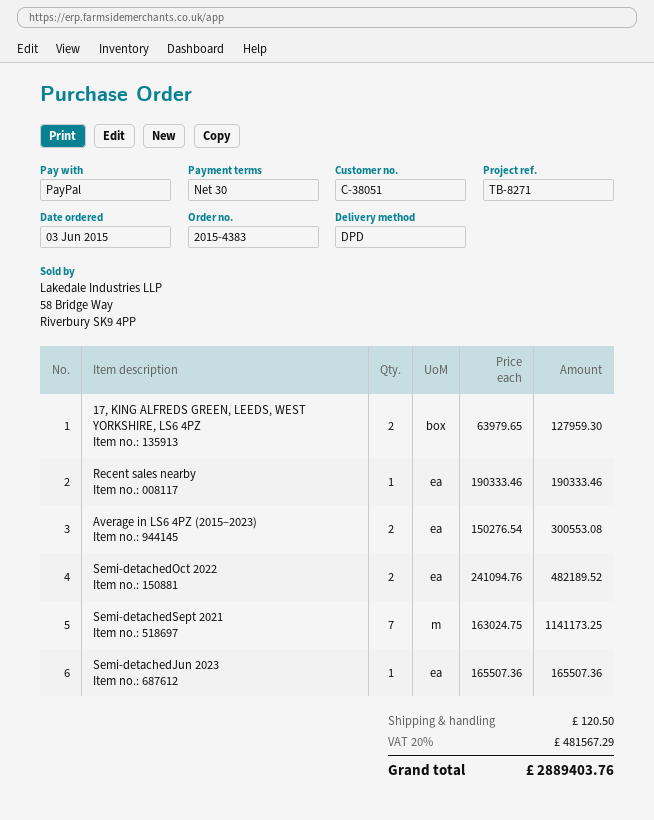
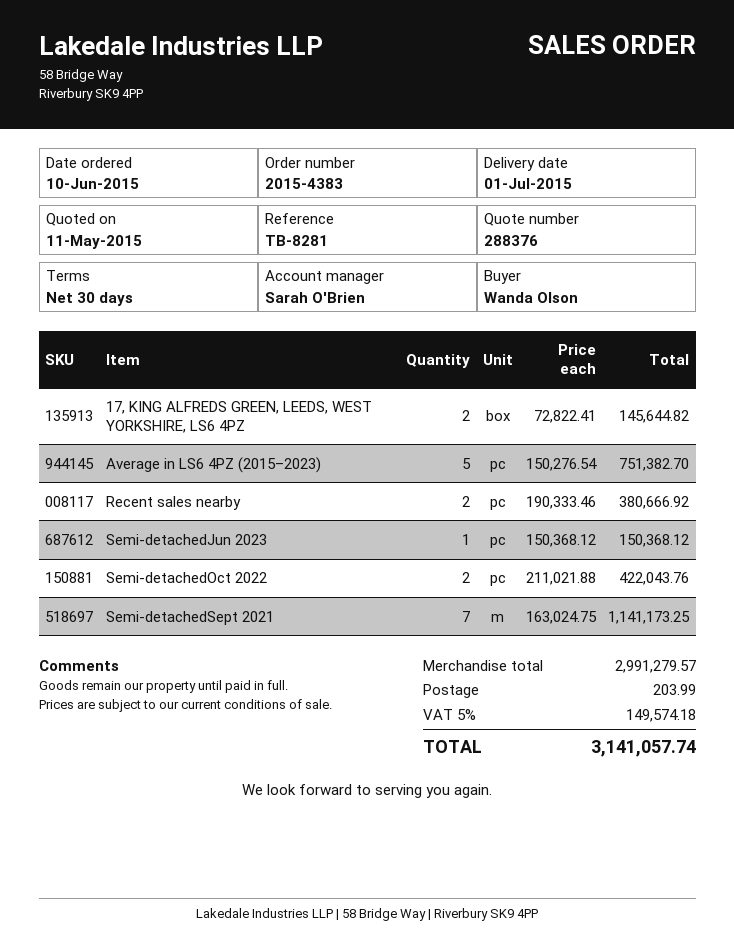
order date: 2015-06-03 -> 2015-06-10
reference: TB-8271 -> TB-8281
17, KING ALFREDS GREEN, LEEDS, WEST YORKSHIRE, LS6 4PZ: 2 x 63979.65 = 127959.30 -> 2 x 72822.41 = 145644.82
Recent sales nearby: 1 x 190333.46 = 190333.46 -> 2 x 190333.46 = 380666.92
Average in LS6 4PZ (2015–2023): 2 x 150276.54 = 300553.08 -> 5 x 150276.54 = 751382.70
Semi-detachedOct 2022: 2 x 241094.76 = 482189.52 -> 2 x 211021.88 = 422043.76
Semi-detachedJun 2023: 1 x 165507.36 = 165507.36 -> 1 x 150368.12 = 150368.12
shipping: 120.50 -> 203.99
tax: 20% = 481567.29 -> 5% = 149574.18
total: 2889403.76 -> 3141057.74

